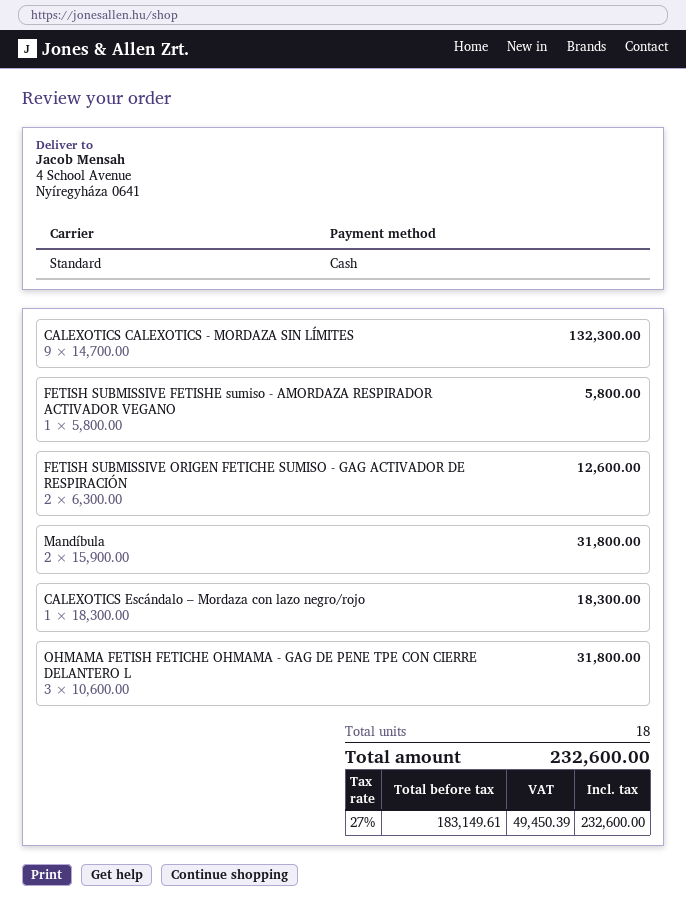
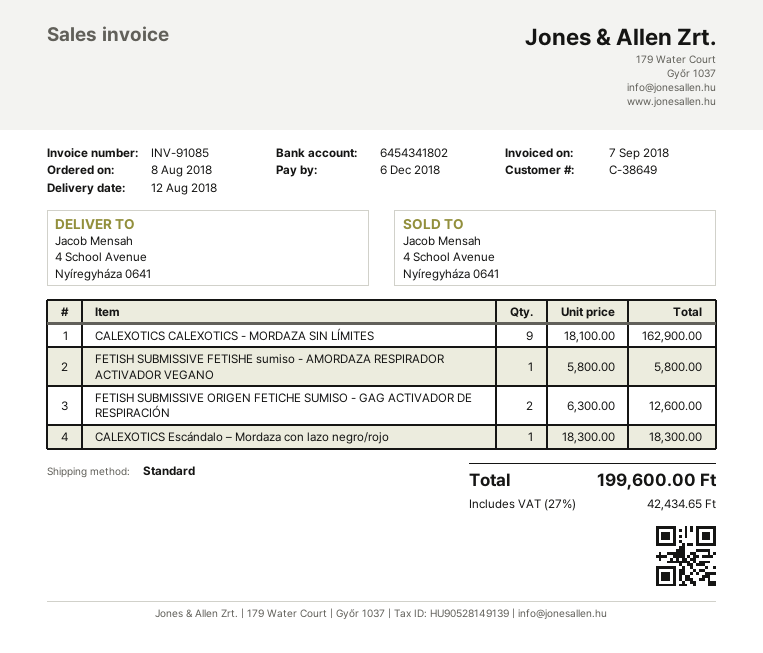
CALEXOTICS CALEXOTICS - MORDAZA SIN LÍMITES: 9 x 14700.00 = 132300.00 -> 9 x 18100.00 = 162900.00
Mandíbula: 2 x 15900.00 = 31800.00 -> none
OHMAMA FETISH FETICHE OHMAMA - GAG DE PENE TPE CON CIERRE DELANTERO L: 3 x 10600.00 = 31800.00 -> none
tax: 27% = 49450.39 -> 27% = 42434.65
total: 232600.00 -> 199600.00

